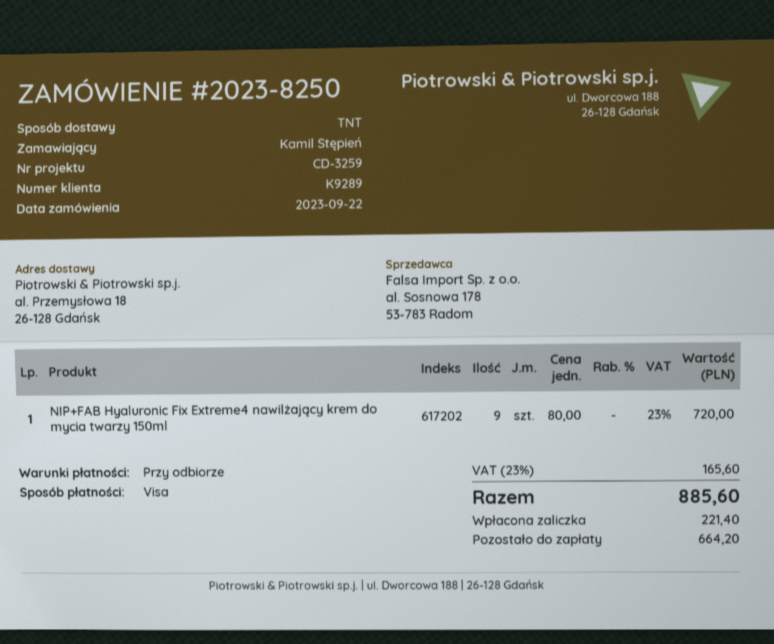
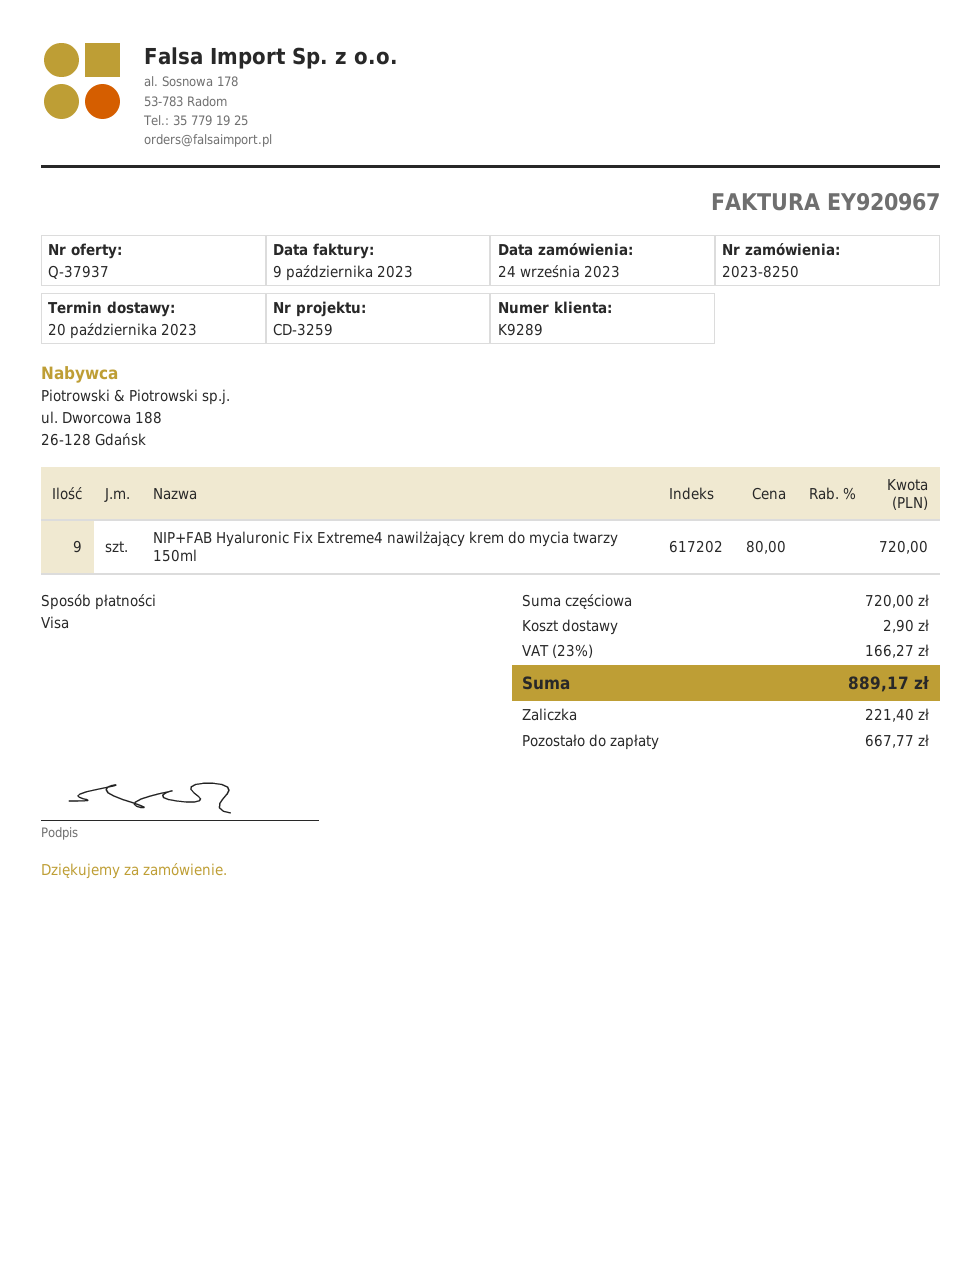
order date: 2023-09-22 -> 2023-09-24
shipping: none -> 2.90
tax: 23% = 165.60 -> 23% = 166.27
total: 885.60 -> 889.17
balance: 664.20 -> 667.77

